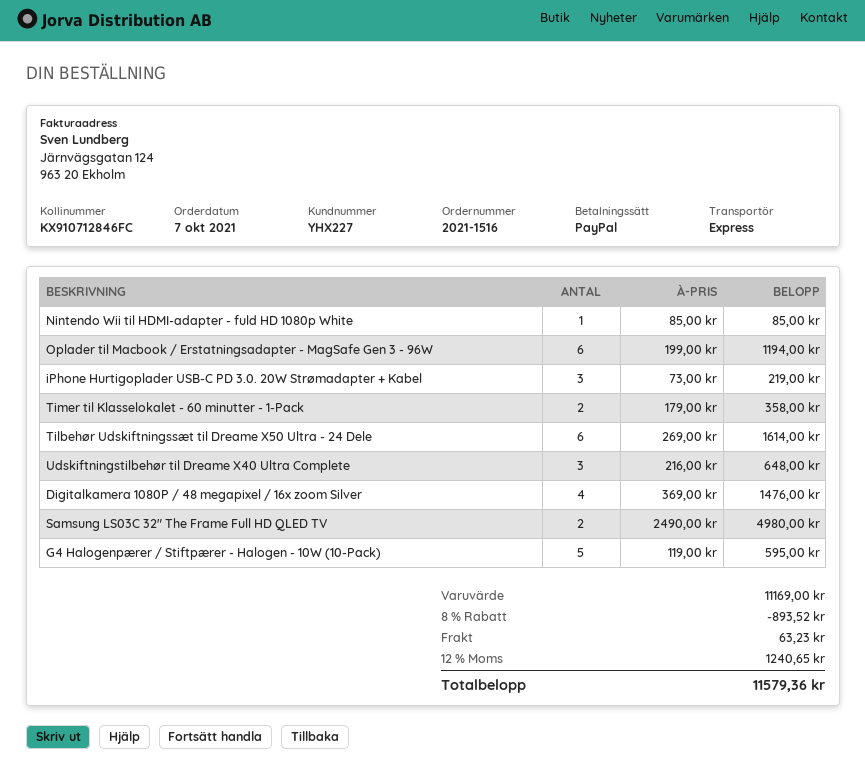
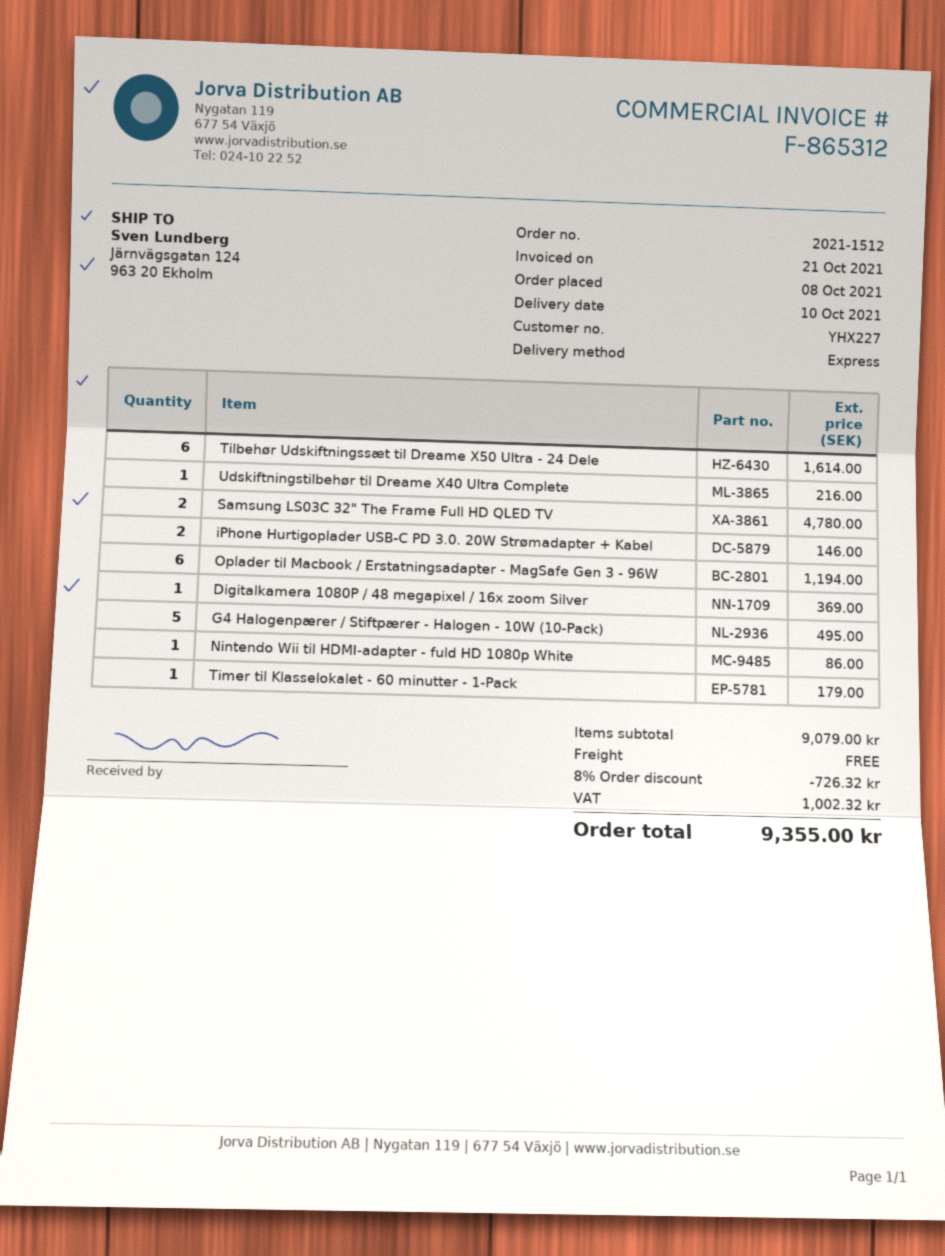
order number: 2021-1516 -> 2021-1512
order date: 2021-10-07 -> 2021-10-08
Nintendo Wii til HDMI-adapter - fuld HD 1080p White: 1 for 85.00 -> 1 for 86.00
iPhone Hurtigoplader USB-C PD 3.0. 20W Strømadapter + Kabel: 3 for 219.00 -> 2 for 146.00
Timer til Klasselokalet - 60 minutter - 1-Pack: 2 for 358.00 -> 1 for 179.00
Udskiftningstilbehør til Dreame X40 Ultra Complete: 3 for 648.00 -> 1 for 216.00
Digitalkamera 1080P / 48 megapixel / 16x zoom Silver: 4 for 1476.00 -> 1 for 369.00
Samsung LS03C 32" The Frame Full HD QLED TV: 2 for 4980.00 -> 2 for 4780.00
G4 Halogenpærer / Stiftpærer - Halogen - 10W (10-Pack): 5 for 595.00 -> 5 for 495.00
subtotal: 11169.00 -> 9079.00
discount: 8% = 893.52 -> 8% = 726.32
shipping: 63.23 -> 0.00
tax: 1240.65 -> 1002.32
total: 11579.36 -> 9355.00

